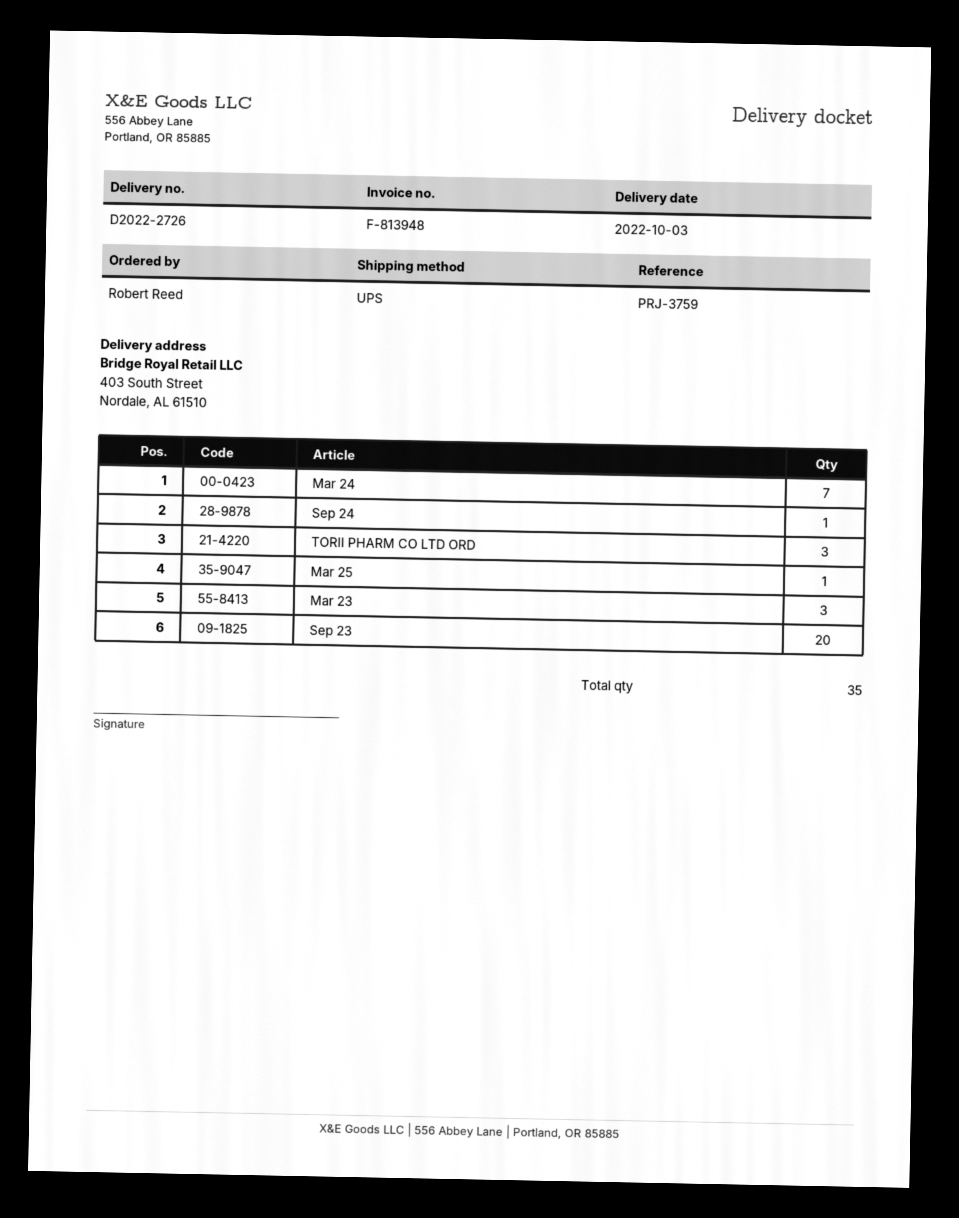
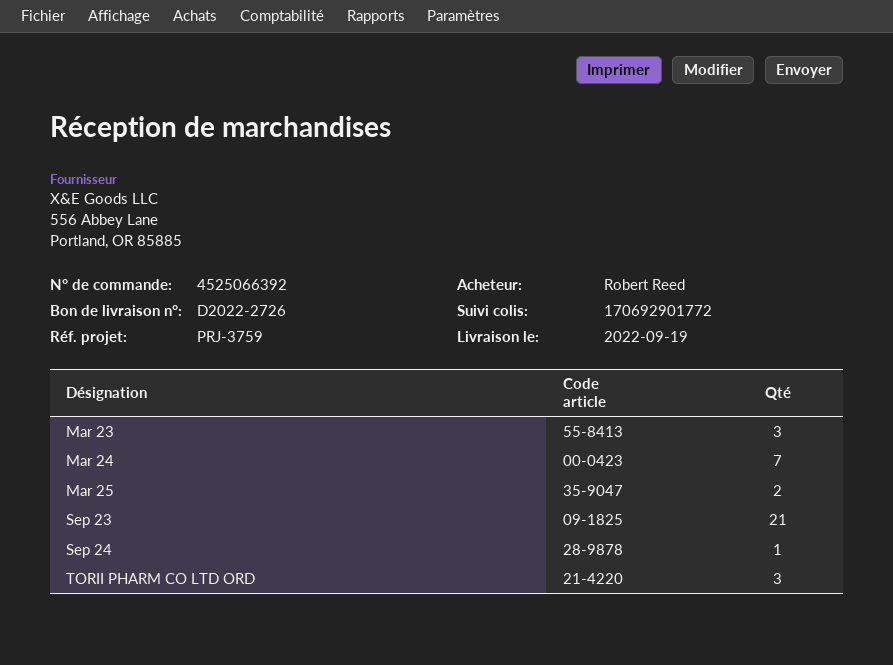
delivery date: 2022-10-03 -> 2022-09-19
Mar 25: 1 -> 2
Sep 23: 20 -> 21

